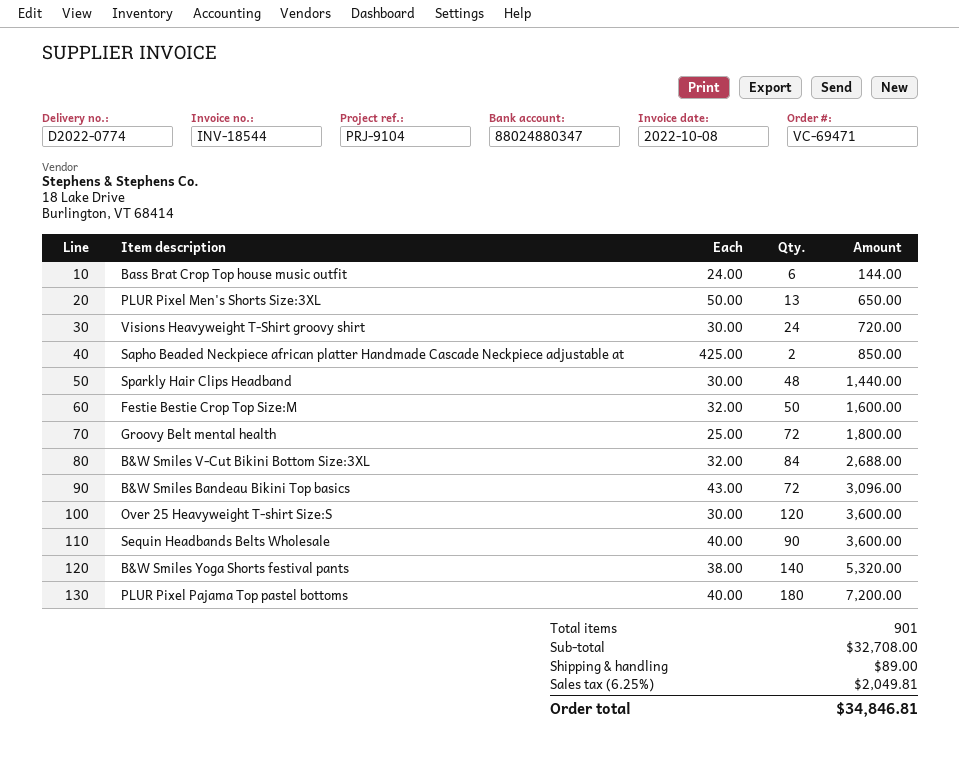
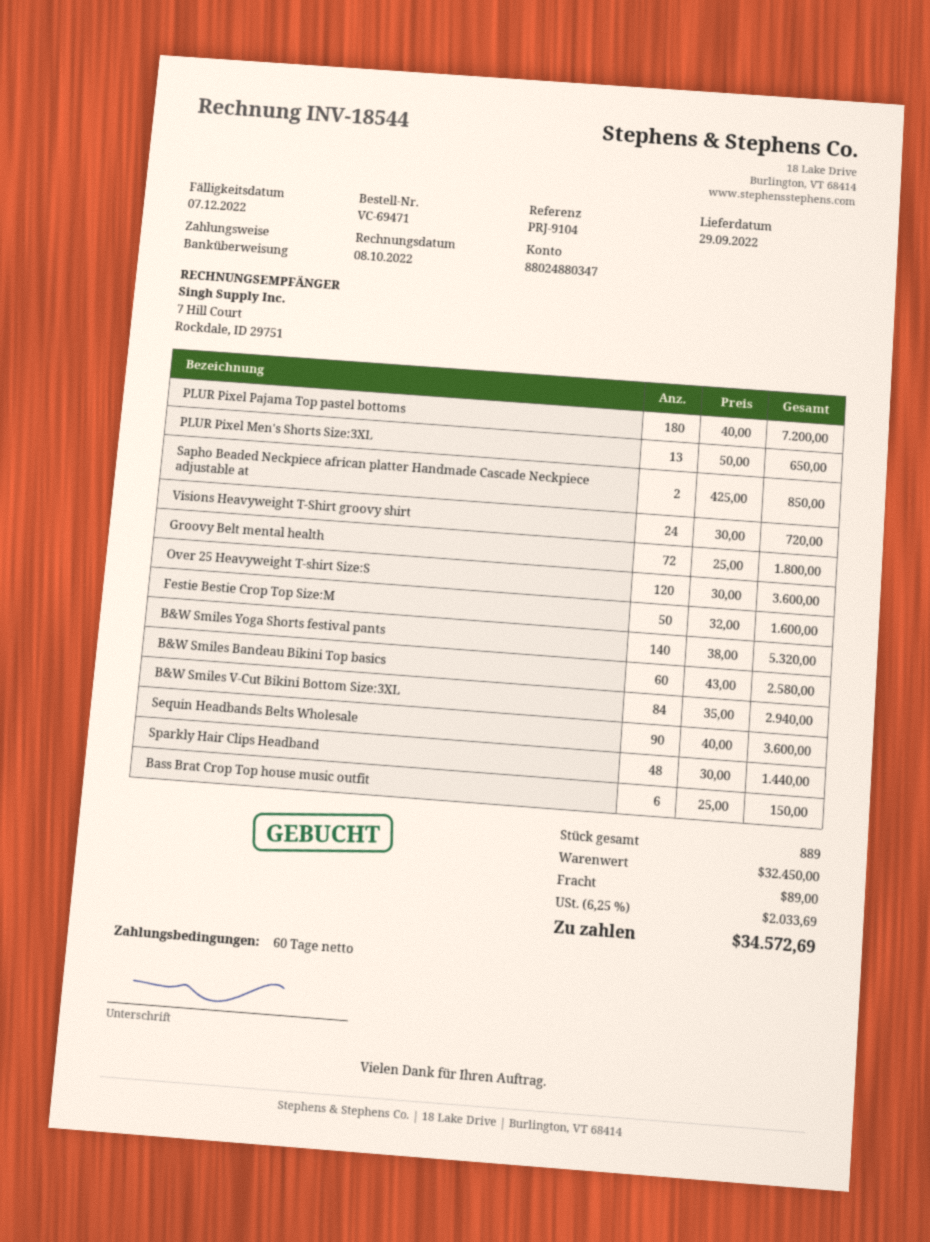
Bass Brat Crop Top house music outfit: 6 x 24.00 = 144.00 -> 6 x 25.00 = 150.00
B&W Smiles V-Cut Bikini Bottom Size:3XL: 84 x 32.00 = 2688.00 -> 84 x 35.00 = 2940.00
B&W Smiles Bandeau Bikini Top basics: 72 x 43.00 = 3096.00 -> 60 x 43.00 = 2580.00
total quantity: 901 -> 889
subtotal: 32708.00 -> 32450.00
tax: 6.25% = 2049.81 -> 6.25% = 2033.69
total: 34846.81 -> 34572.69

